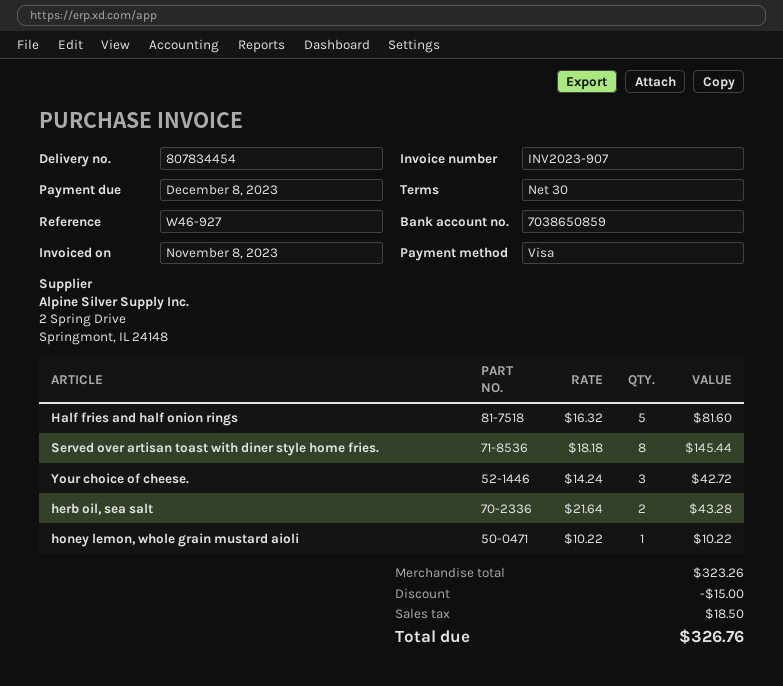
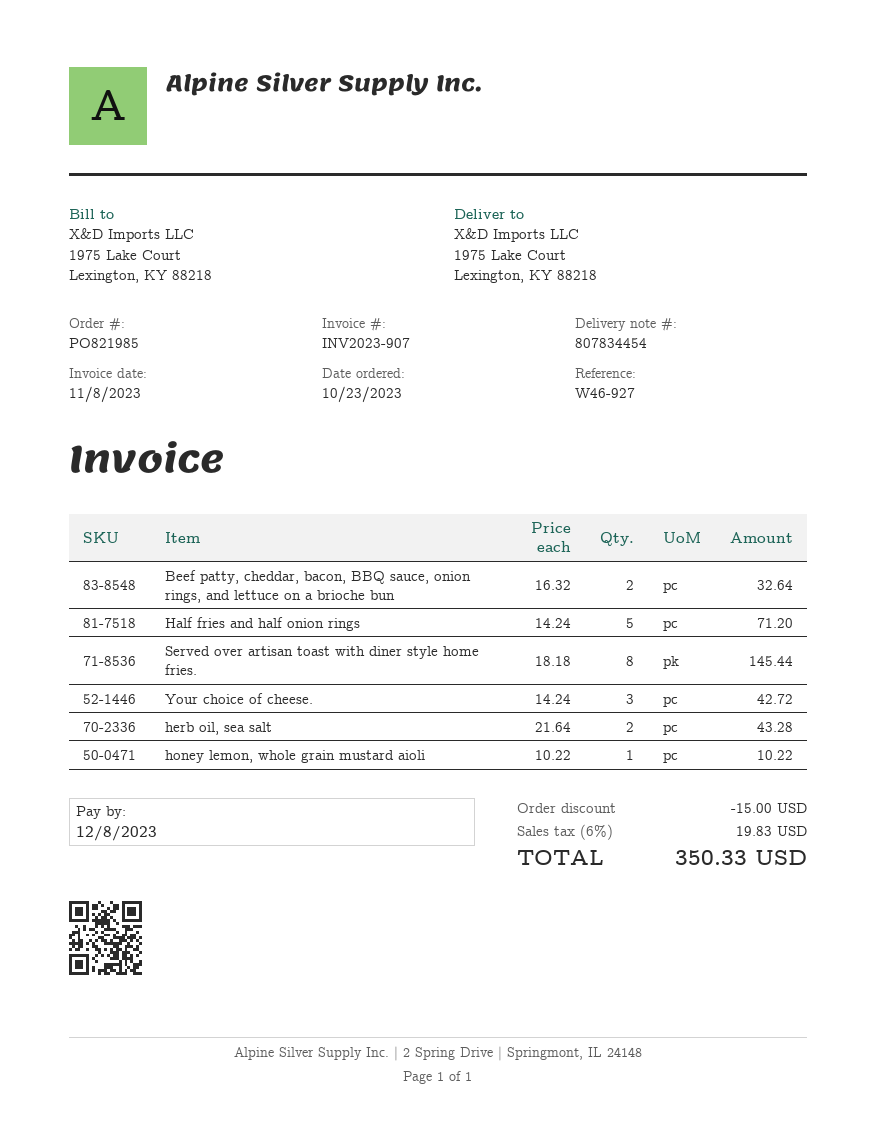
Half fries and half onion rings: 5 x 16.32 = 81.60 -> 5 x 14.24 = 71.20
Beef patty, cheddar, bacon, BBQ sauce, onion rings, and lettuce on a brioche bun: none -> 2 x 16.32 = 32.64
tax: 18.50 -> 19.83
total: 326.76 -> 350.33

